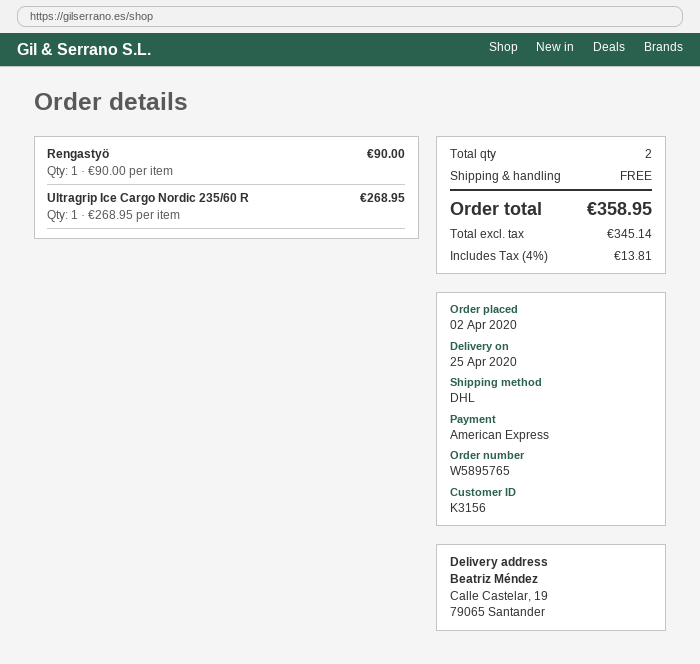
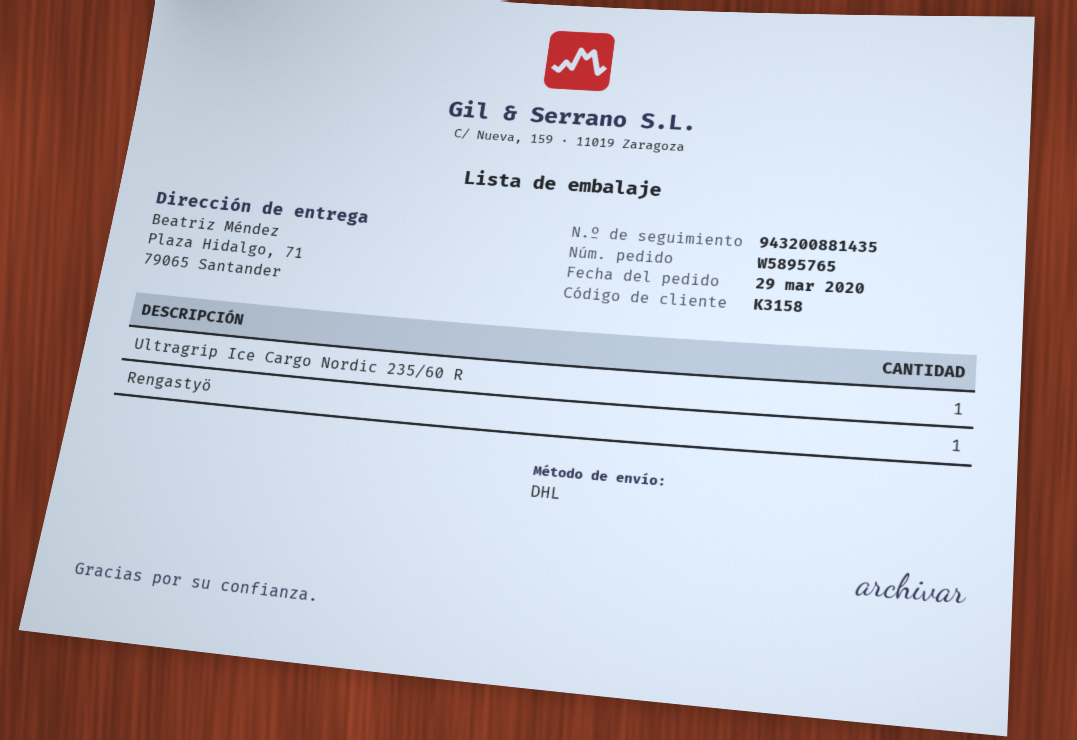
order date: 2020-04-02 -> 2020-03-29
customer number: K3156 -> K3158
ship to: Calle Castelar, 19, 79065 Santander -> Plaza Hidalgo, 71, 79065 Santander

